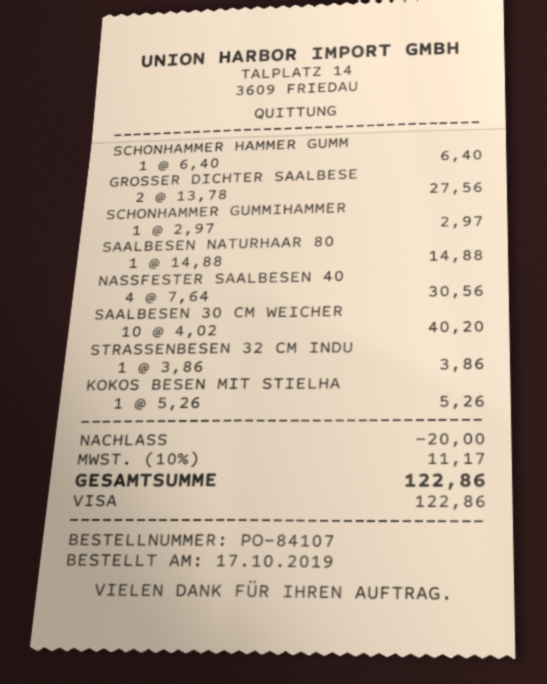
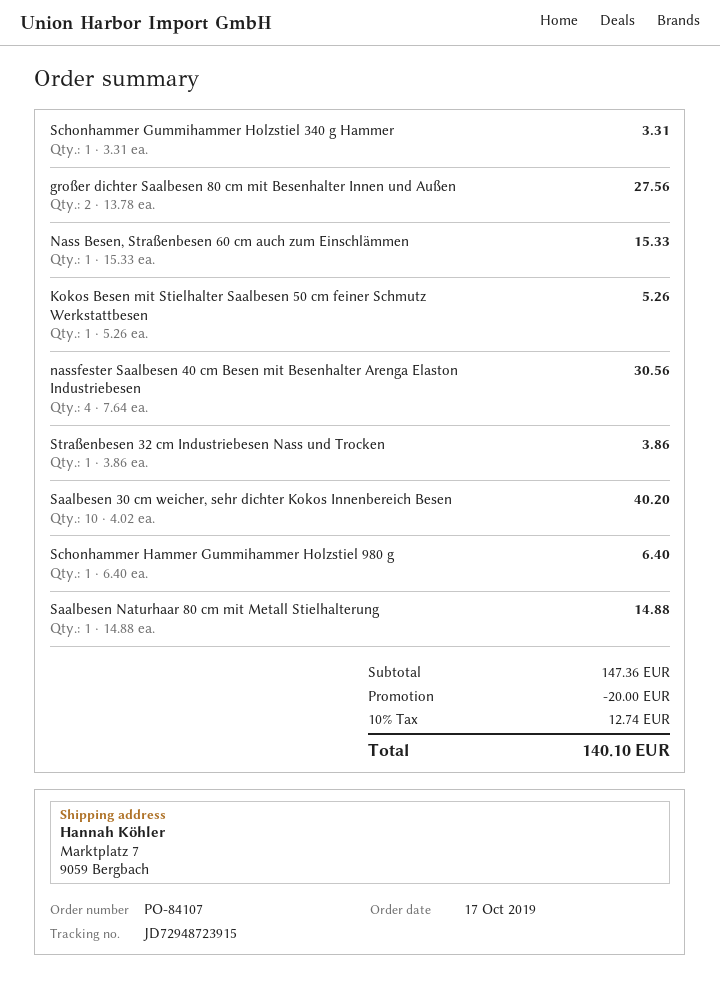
SCHONHAMMER GUMMIHAMMER: 1 x 2.97 = 2.97 -> 1 x 3.31 = 3.31
Nass Besen, Straßenbesen 60 cm auch zum Einschlämmen: none -> 1 x 15.33 = 15.33
tax: 10% = 11.17 -> 10% = 12.74
total: 122.86 -> 140.10

